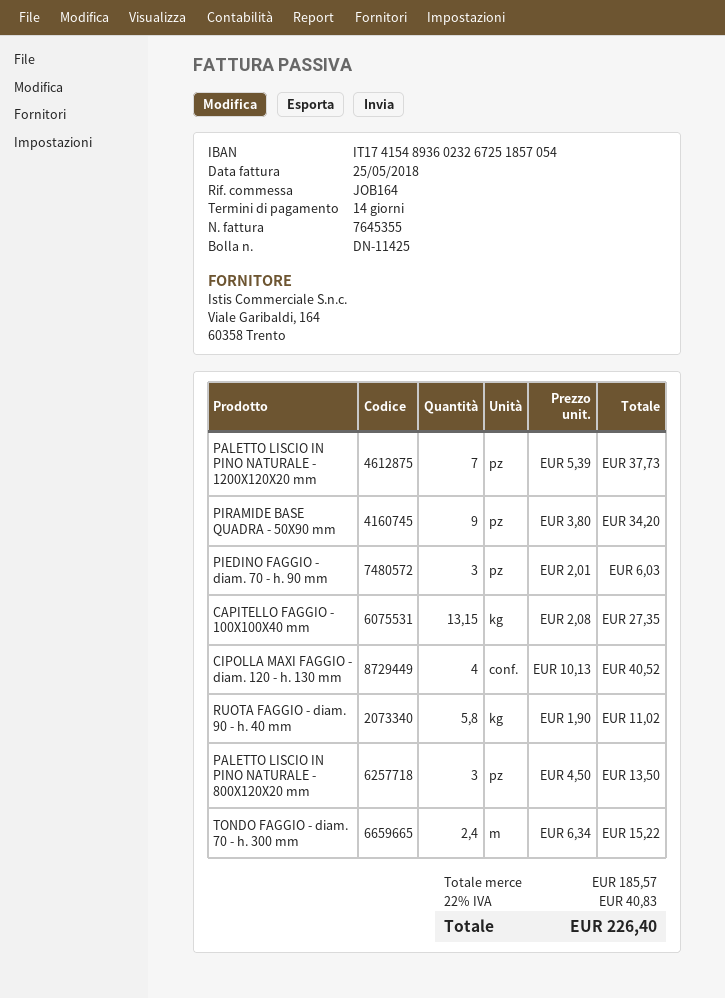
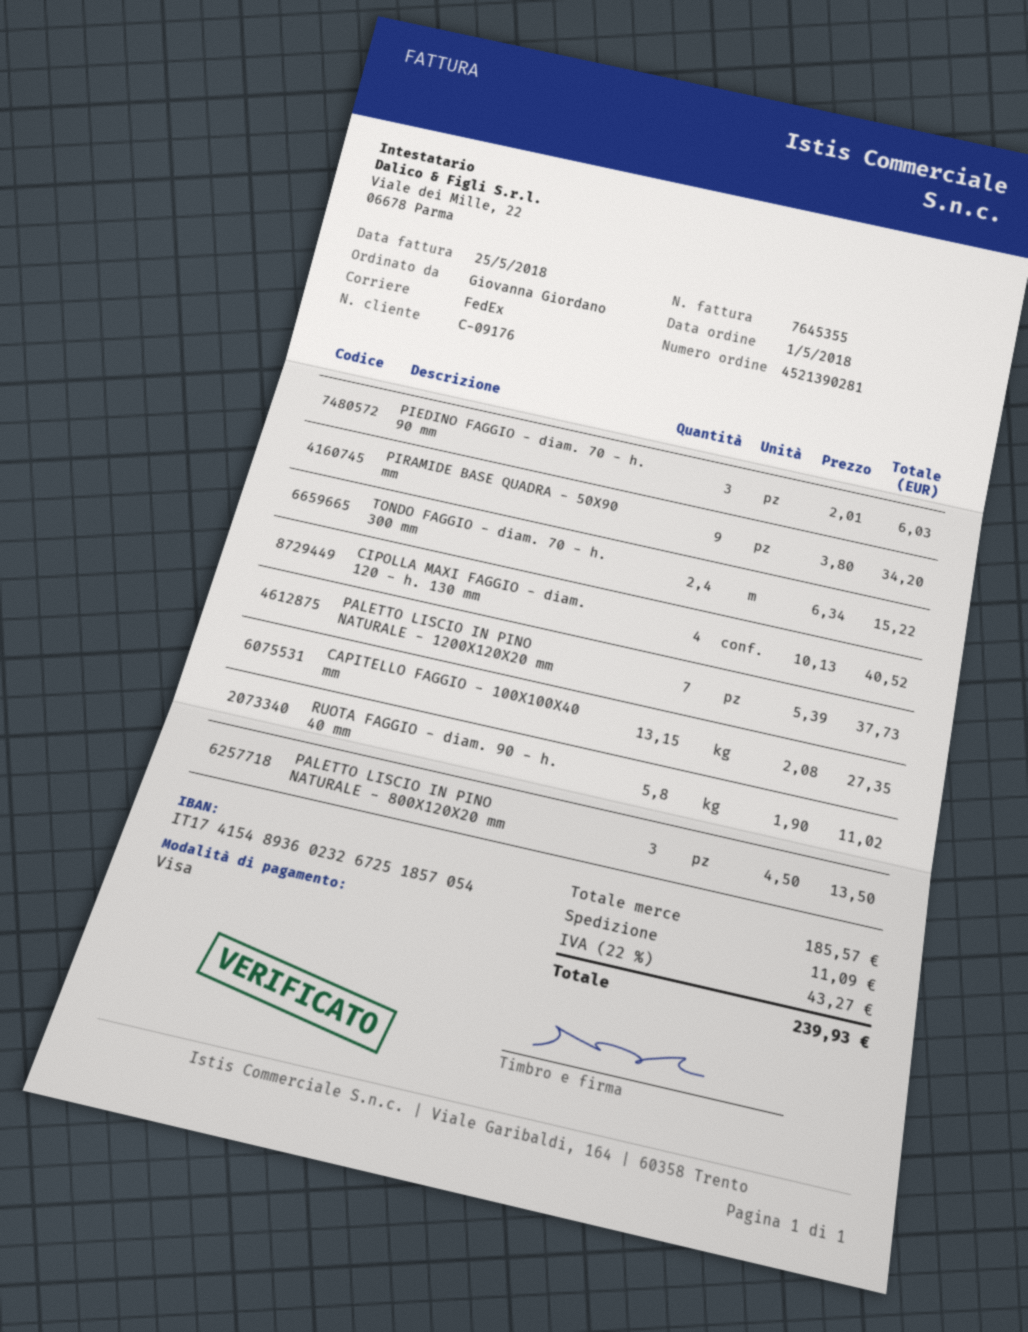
shipping: none -> 11.09
tax: 22% = 40.83 -> 22% = 43.27
total: 226.40 -> 239.93

